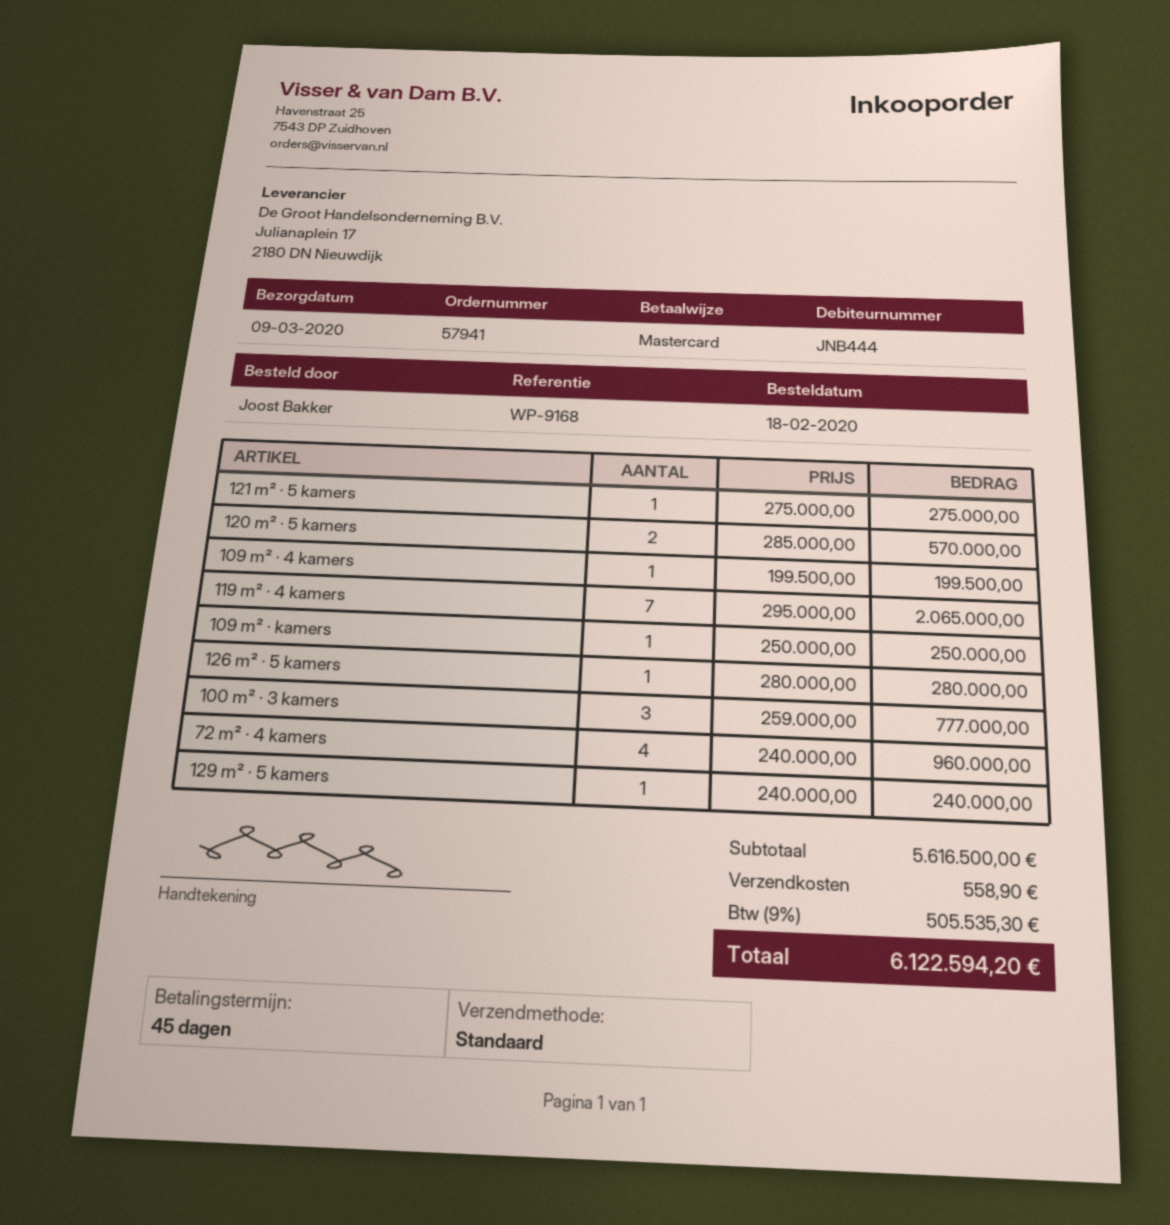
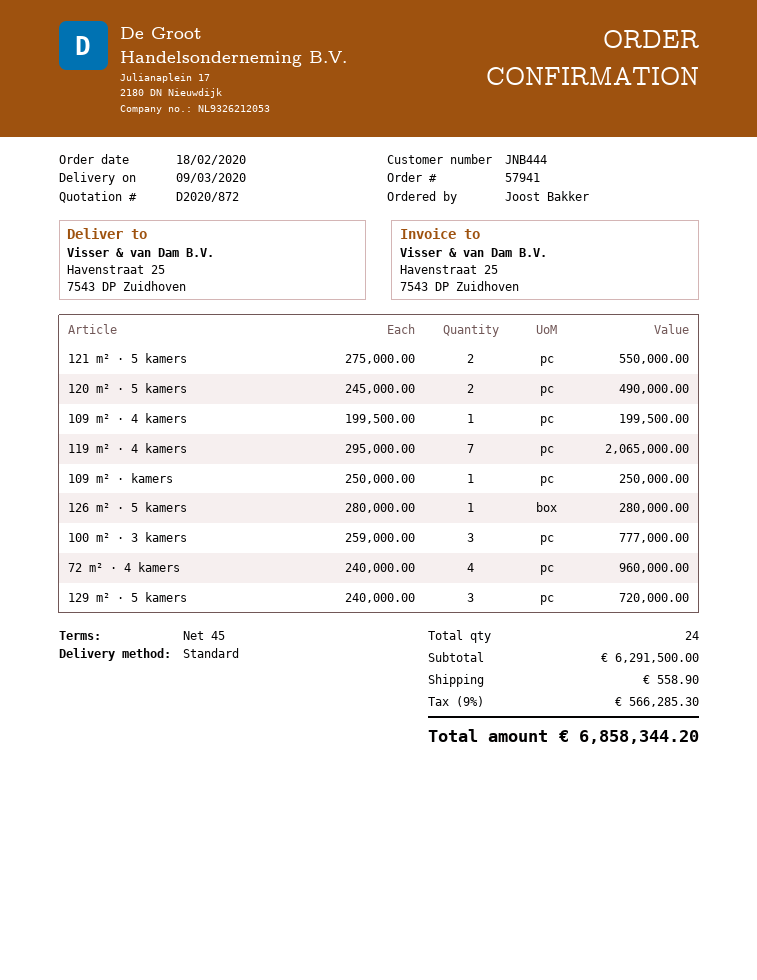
121 m² · 5 kamers: 1 x 275000.00 = 275000.00 -> 2 x 275000.00 = 550000.00
120 m² · 5 kamers: 2 x 285000.00 = 570000.00 -> 2 x 245000.00 = 490000.00
129 m² · 5 kamers: 1 x 240000.00 = 240000.00 -> 3 x 240000.00 = 720000.00
subtotal: 5616500.00 -> 6291500.00
tax: 9% = 505535.30 -> 9% = 566285.30
total: 6122594.20 -> 6858344.20

